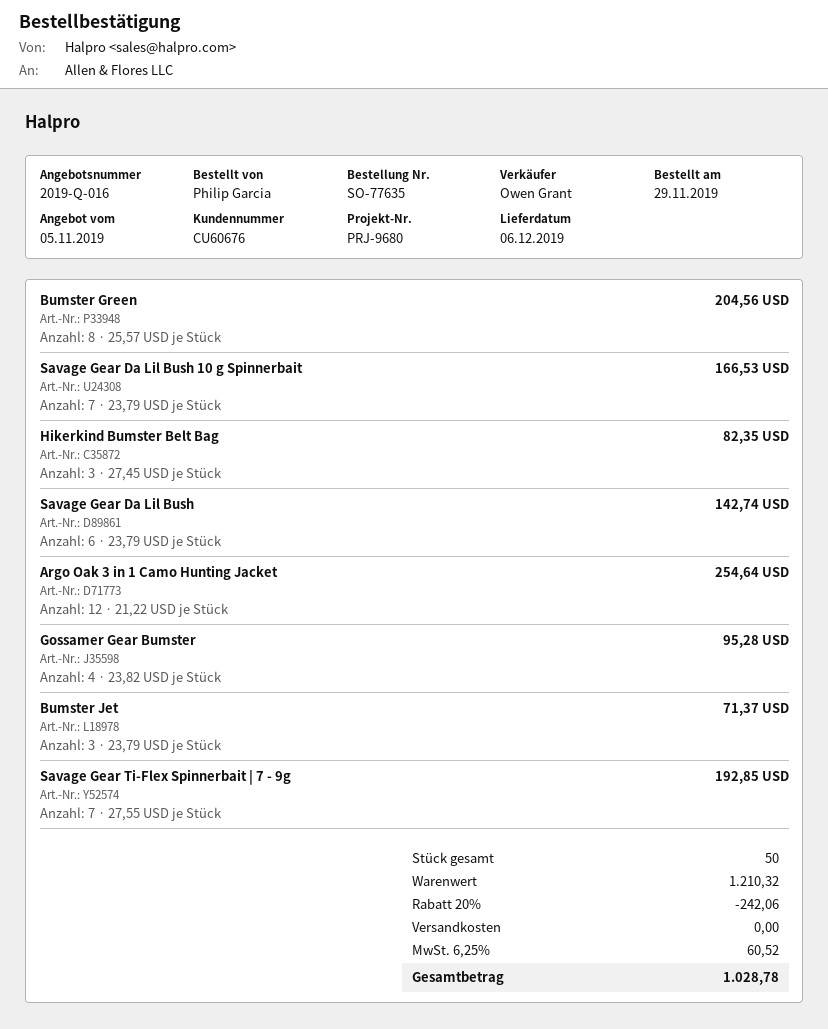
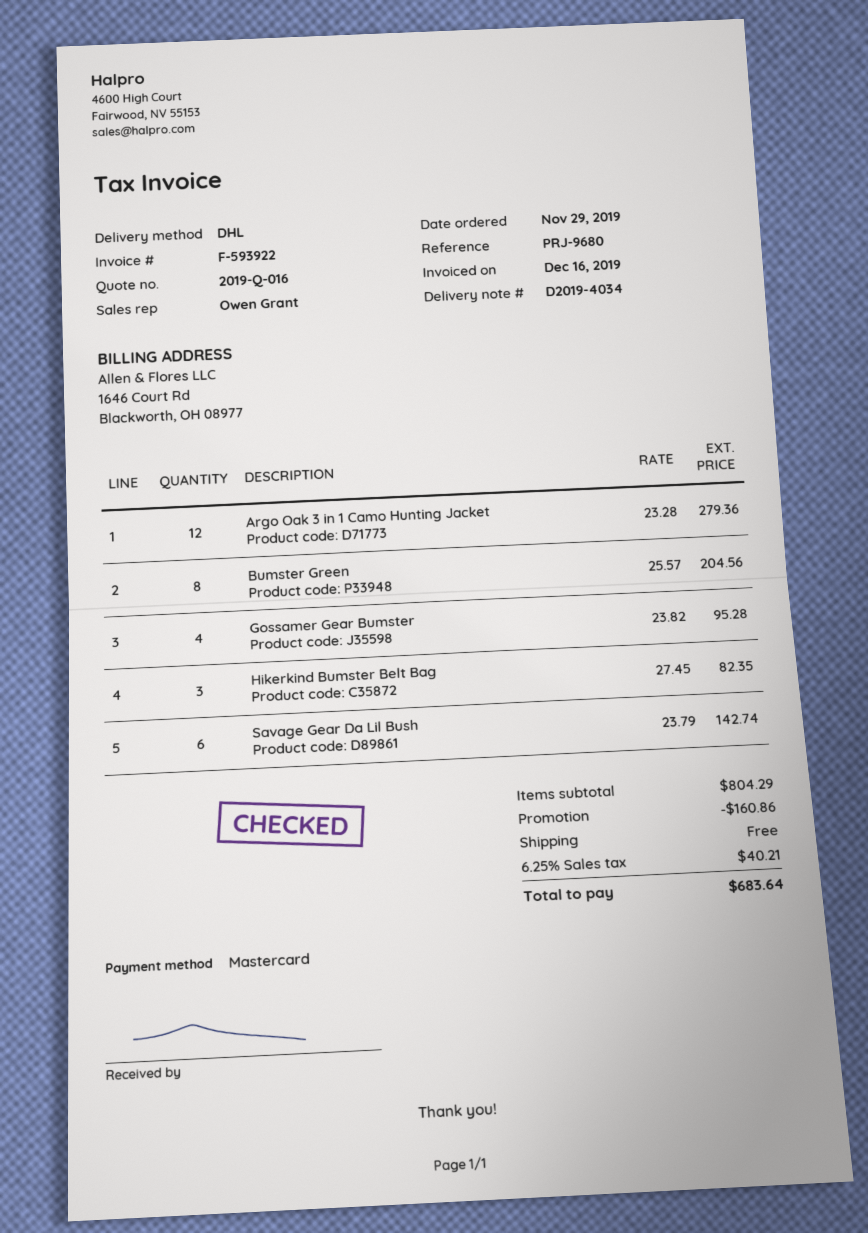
Savage Gear Da Lil Bush 10 g Spinnerbait: 7 x 23.79 = 166.53 -> none
Argo Oak 3 in 1 Camo Hunting Jacket: 12 x 21.22 = 254.64 -> 12 x 23.28 = 279.36
Bumster Jet: 3 x 23.79 = 71.37 -> none
Savage Gear Ti-Flex Spinnerbait | 7 - 9g: 7 x 27.55 = 192.85 -> none
subtotal: 1210.32 -> 804.29
discount: 242.06 -> 160.86
tax: 6.25% = 60.52 -> 6.25% = 40.21
total: 1028.78 -> 683.64

